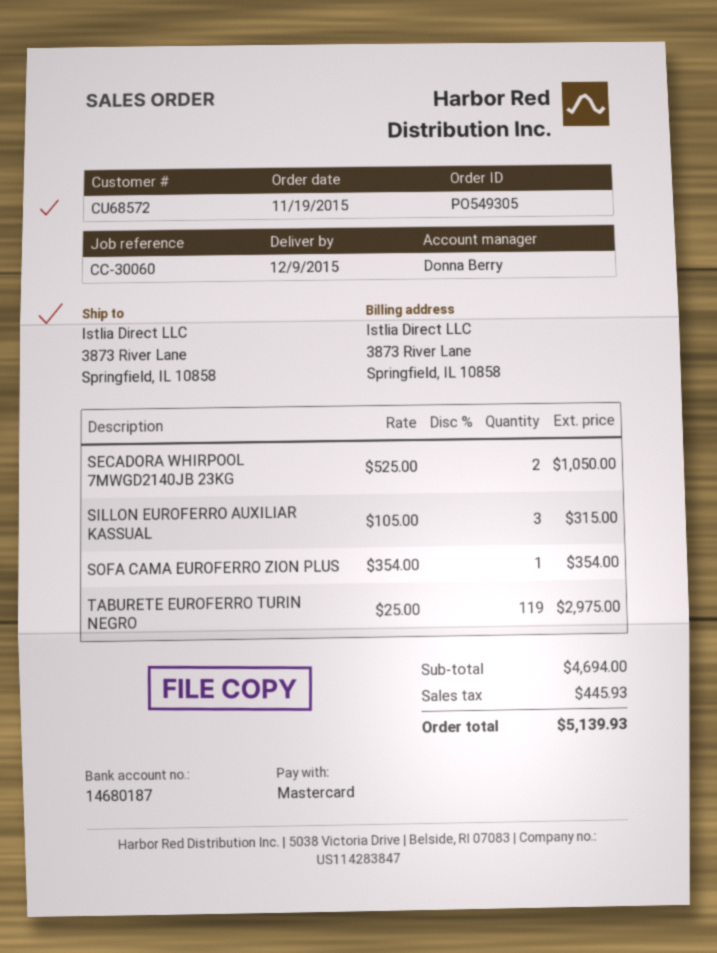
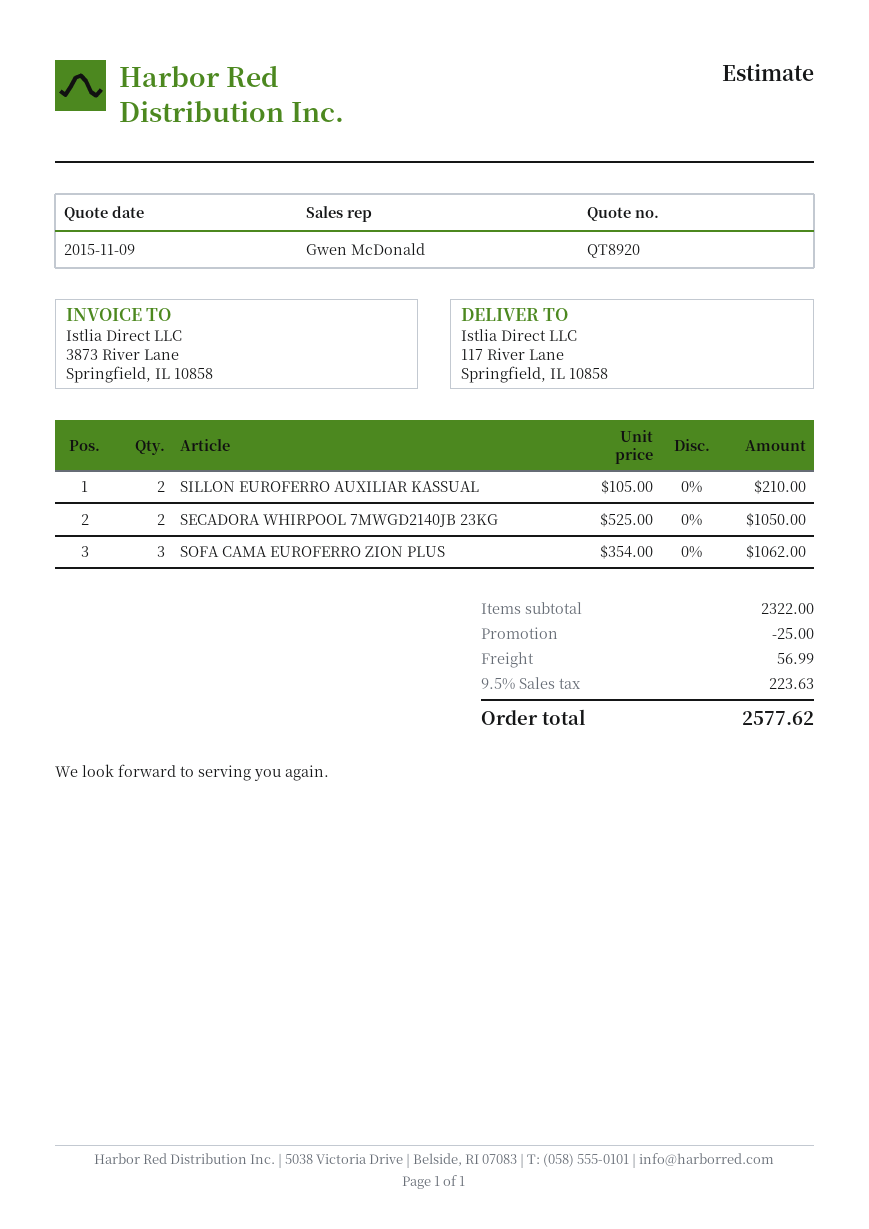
sales rep: Donna Berry -> Gwen McDonald
ship to: 3873 River Lane, Springfield, IL 10858 -> 117 River Lane, Springfield, IL 10858
SILLON EUROFERRO AUXILIAR KASSUAL: 3 x 105.00 = 315.00 -> 2 x 105.00 = 210.00
SOFA CAMA EUROFERRO ZION PLUS: 1 x 354.00 = 354.00 -> 3 x 354.00 = 1062.00
TABURETE EUROFERRO TURIN NEGRO: 119 x 25.00 = 2975.00 -> none
subtotal: 4694.00 -> 2322.00
discount: none -> 25.00
shipping: none -> 56.99
tax: 445.93 -> 223.63
total: 5139.93 -> 2577.62

